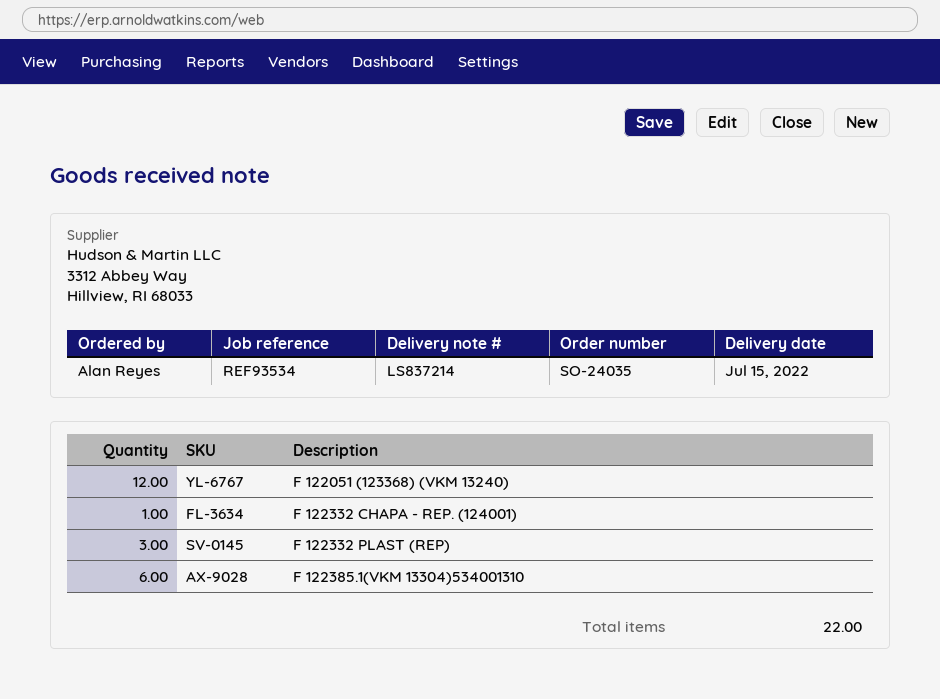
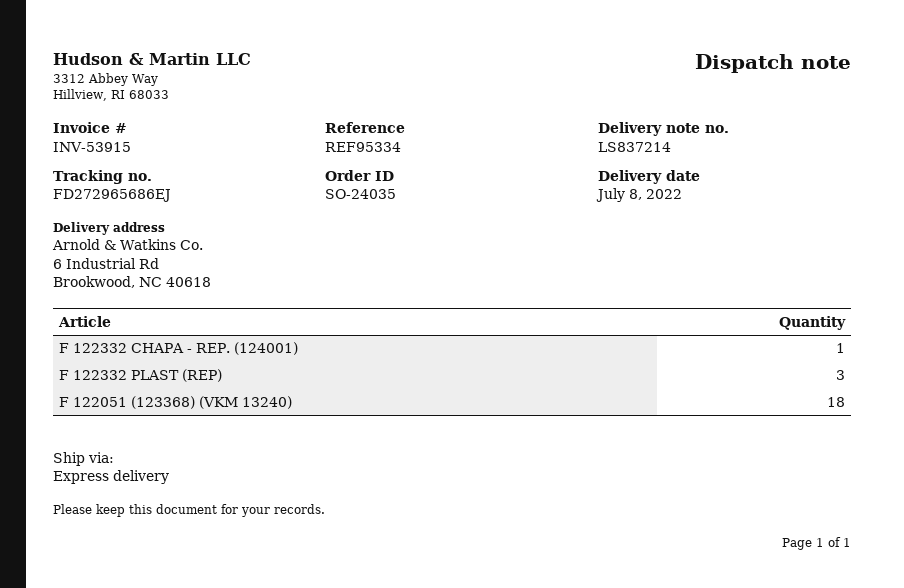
delivery date: 2022-07-15 -> 2022-07-08
reference: REF93534 -> REF95334
F 122051 (123368) (VKM 13240): 12 -> 18
F 122385.1(VKM 13304)534001310: 6 -> none

